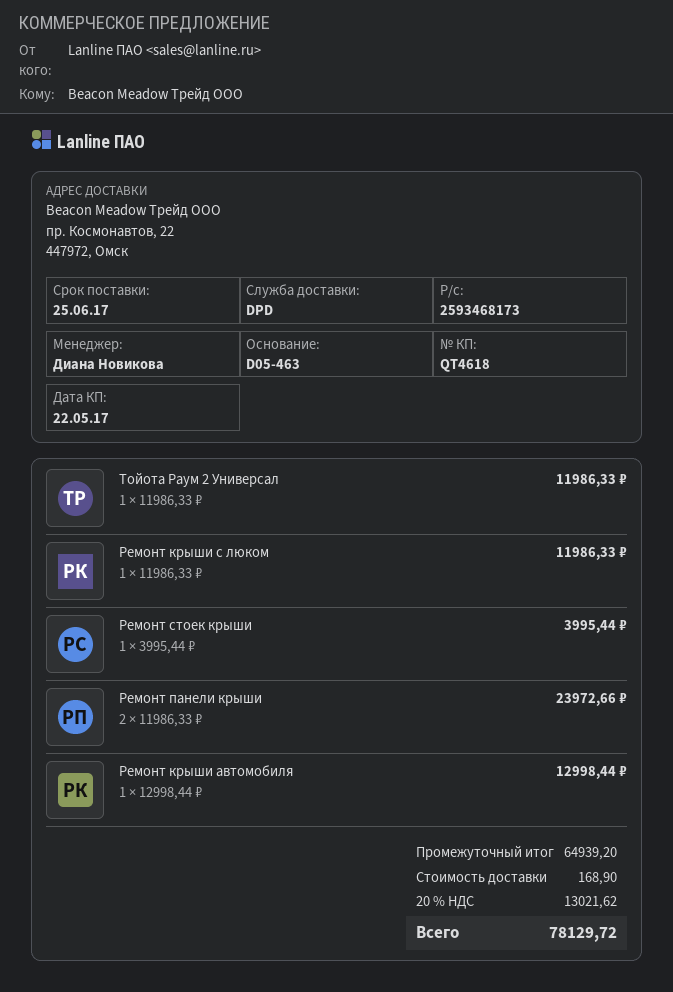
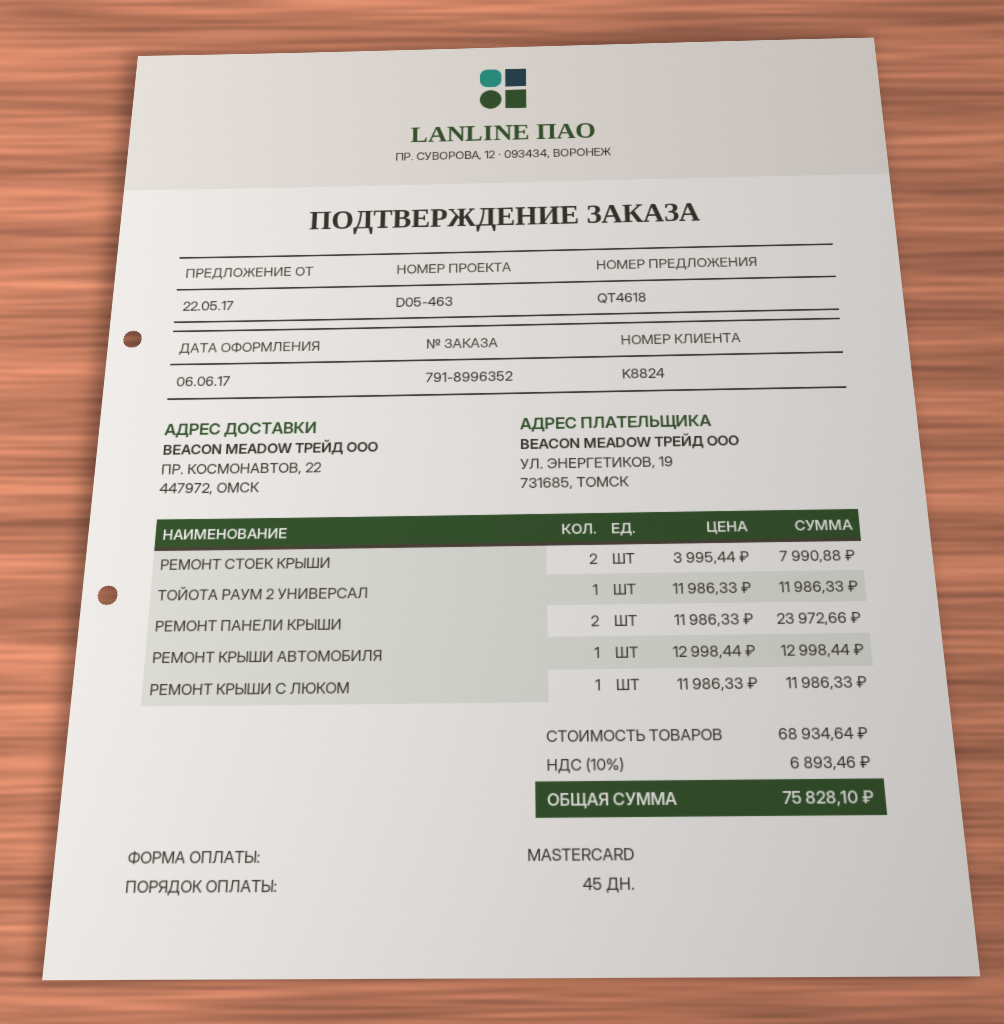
Ремонт стоек крыши: 1 x 3995.44 = 3995.44 -> 2 x 3995.44 = 7990.88
subtotal: 64939.20 -> 68934.64
shipping: 168.90 -> none
tax: 20% = 13021.62 -> 10% = 6893.46
total: 78129.72 -> 75828.10

